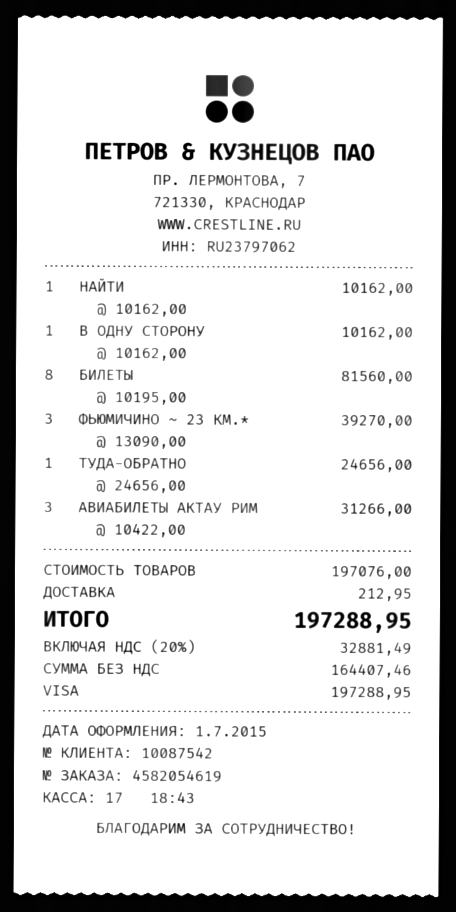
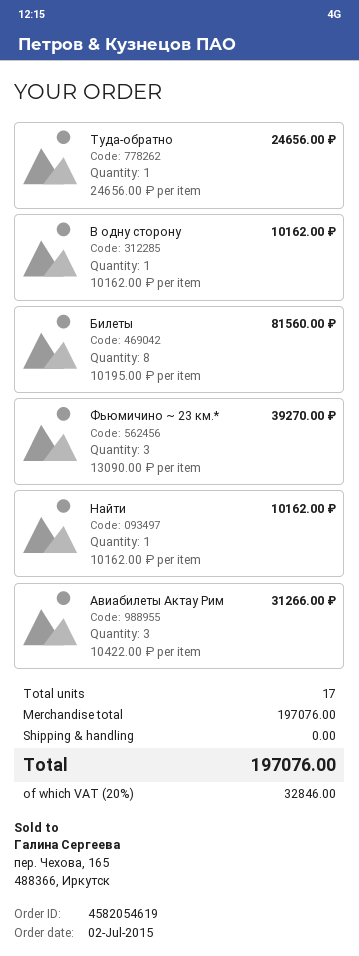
order date: 2015-07-01 -> 2015-07-02
shipping: 212.95 -> 0.00
tax: 20% = 32881.49 -> 20% = 32846.00
total: 197288.95 -> 197076.00

